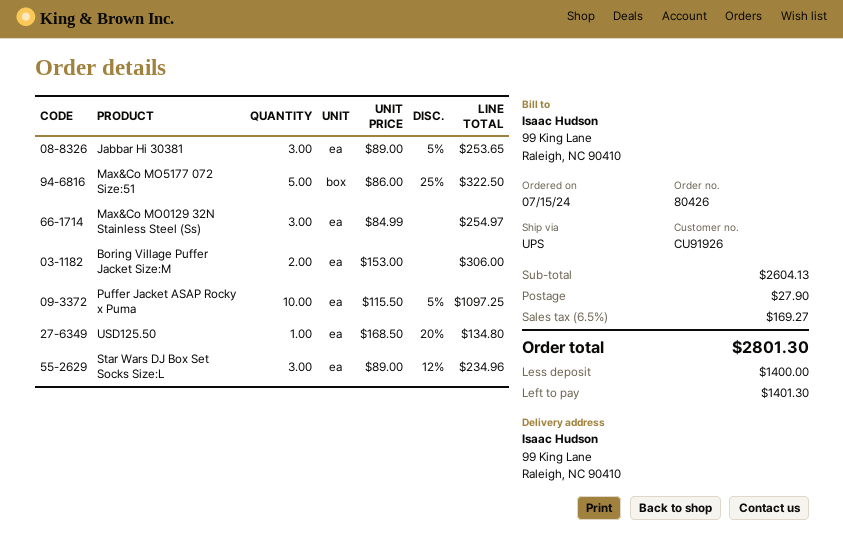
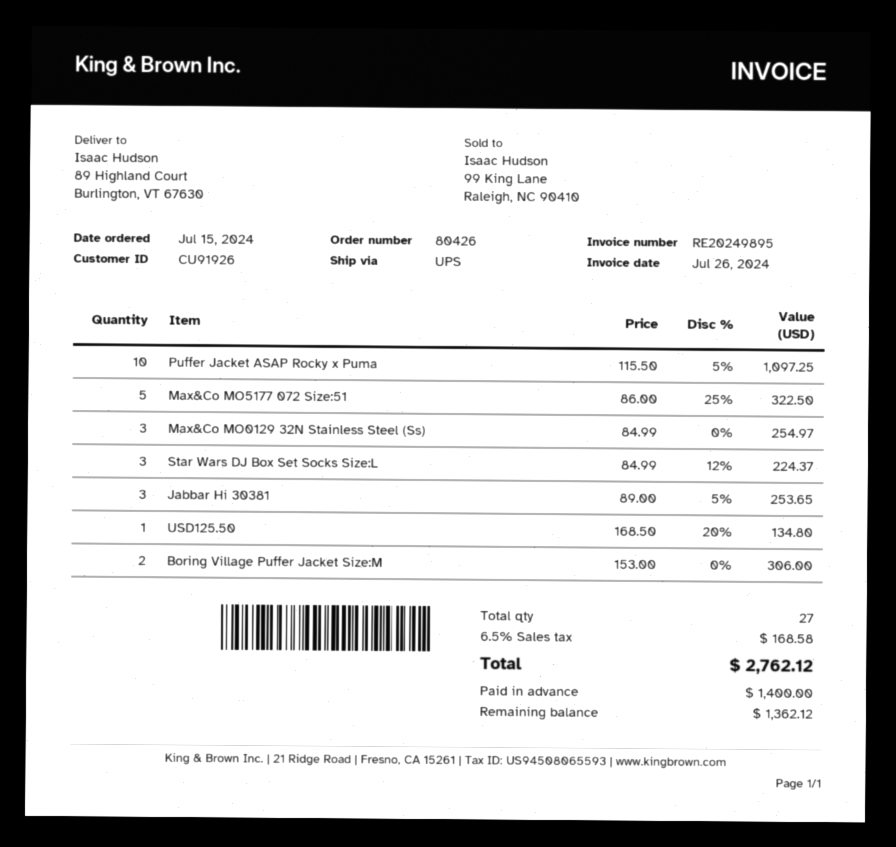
ship to: 99 King Lane, Raleigh, NC 90410 -> 89 Highland Court, Burlington, VT 67630
Star Wars DJ Box Set Socks Size:L: 3 x 89.00 - 12% = 234.96 -> 3 x 84.99 - 12% = 224.37
shipping: 27.90 -> none
tax: 6.5% = 169.27 -> 6.5% = 168.58
total: 2801.30 -> 2762.12
balance: 1401.30 -> 1362.12

